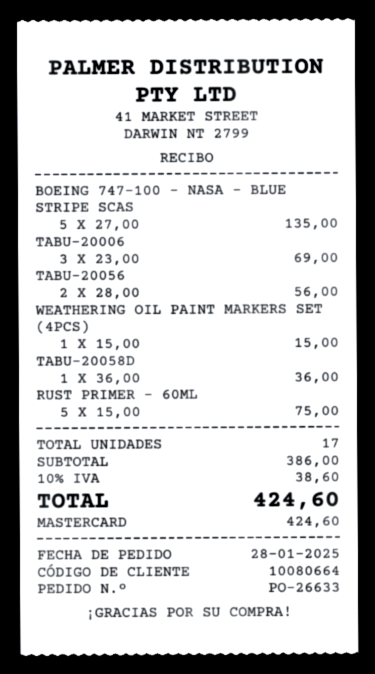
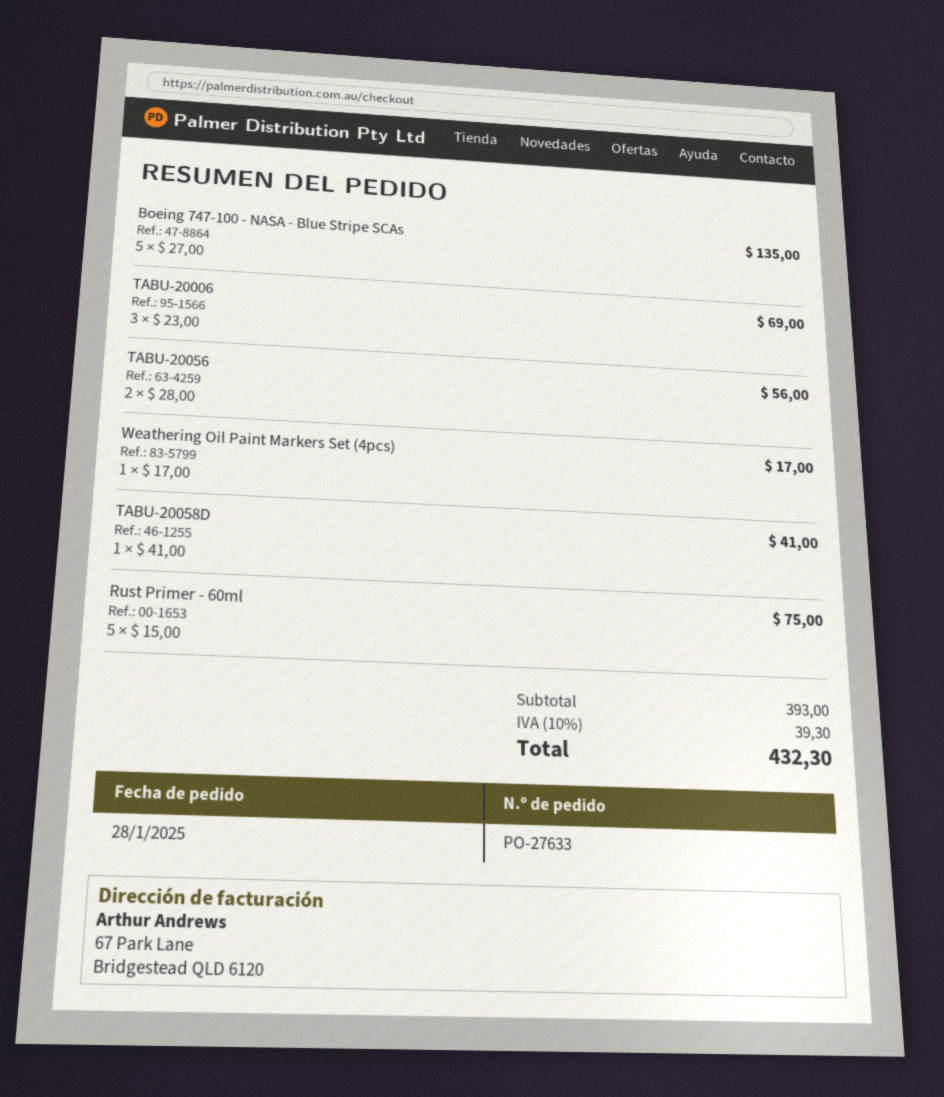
order number: PO-26633 -> PO-27633
WEATHERING OIL PAINT MARKERS SET (4PCS): 1 x 15.00 = 15.00 -> 1 x 17.00 = 17.00
TABU-20058D: 1 x 36.00 = 36.00 -> 1 x 41.00 = 41.00
subtotal: 386.00 -> 393.00
tax: 10% = 38.60 -> 10% = 39.30
total: 424.60 -> 432.30

